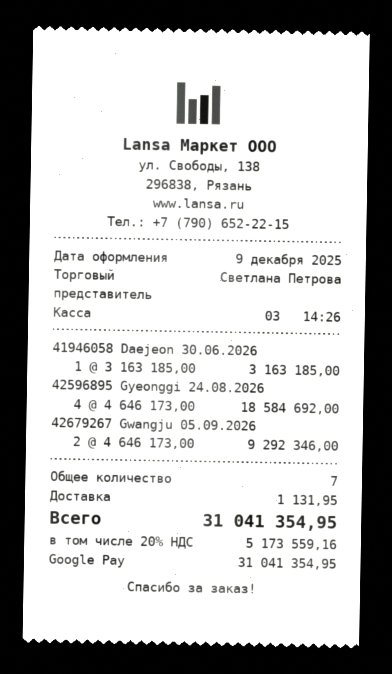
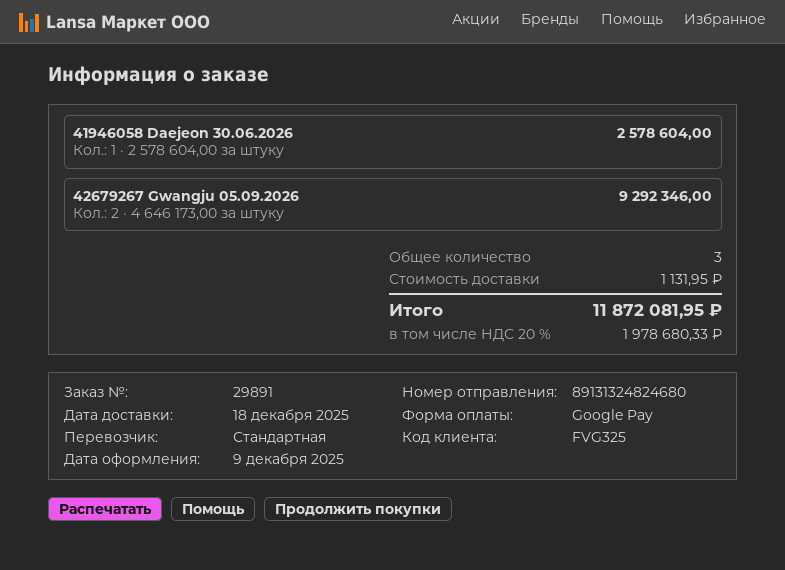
41946058 Daejeon 30.06.2026: 1 x 3163185.00 = 3163185.00 -> 1 x 2578604.00 = 2578604.00
42596895 Gyeonggi 24.08.2026: 4 x 4646173.00 = 18584692.00 -> none
total quantity: 7 -> 3
tax: 20% = 5173559.16 -> 20% = 1978680.33
total: 31041354.95 -> 11872081.95

